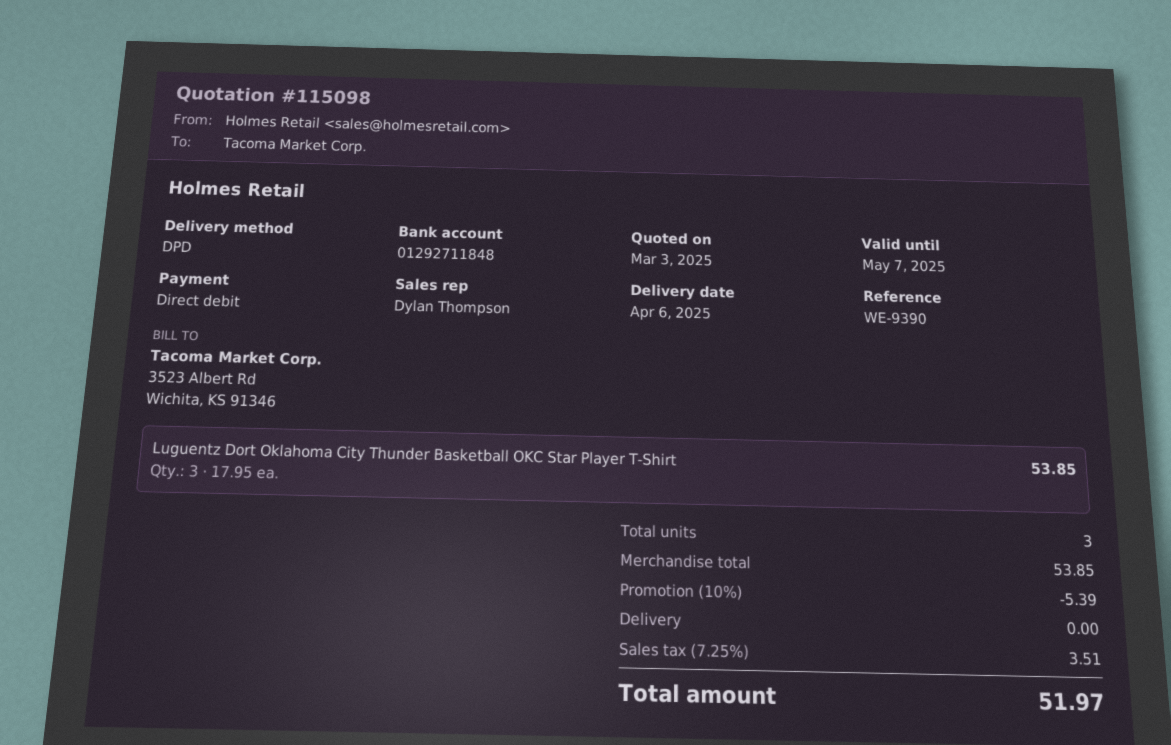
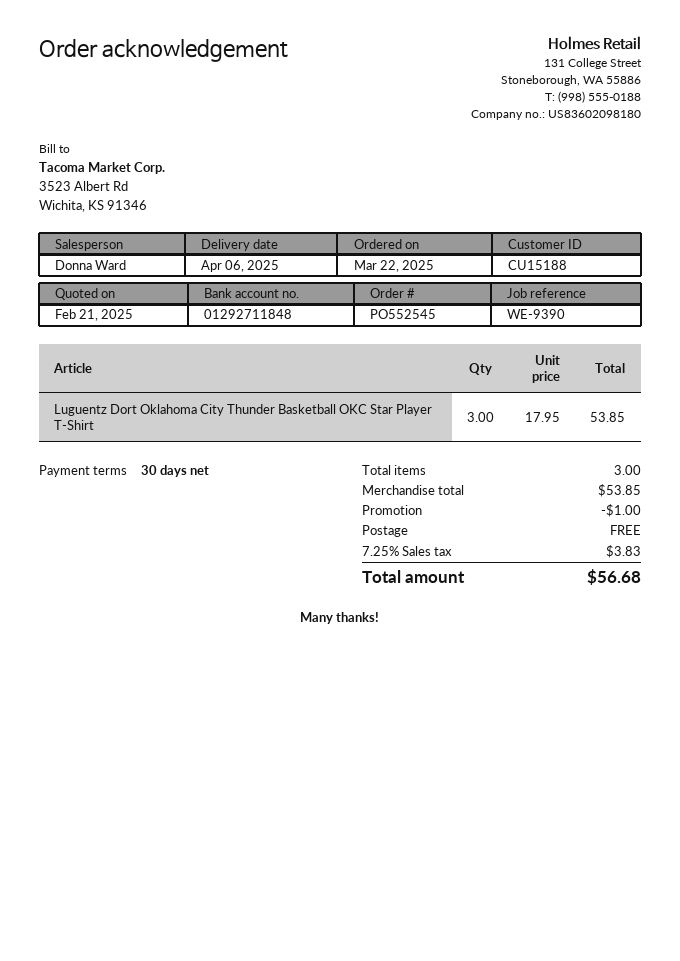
quote date: 2025-03-03 -> 2025-02-21
sales rep: Dylan Thompson -> Donna Ward
discount: 5.39 -> 1.00
tax: 7.25% = 3.51 -> 7.25% = 3.83
total: 51.97 -> 56.68

